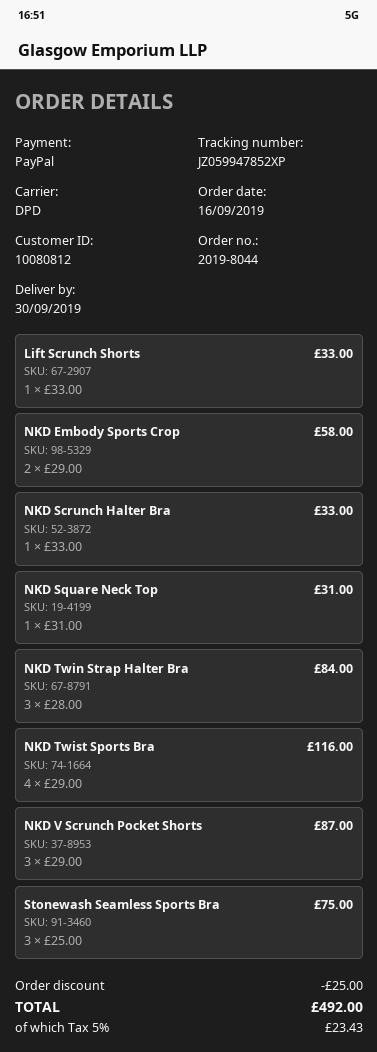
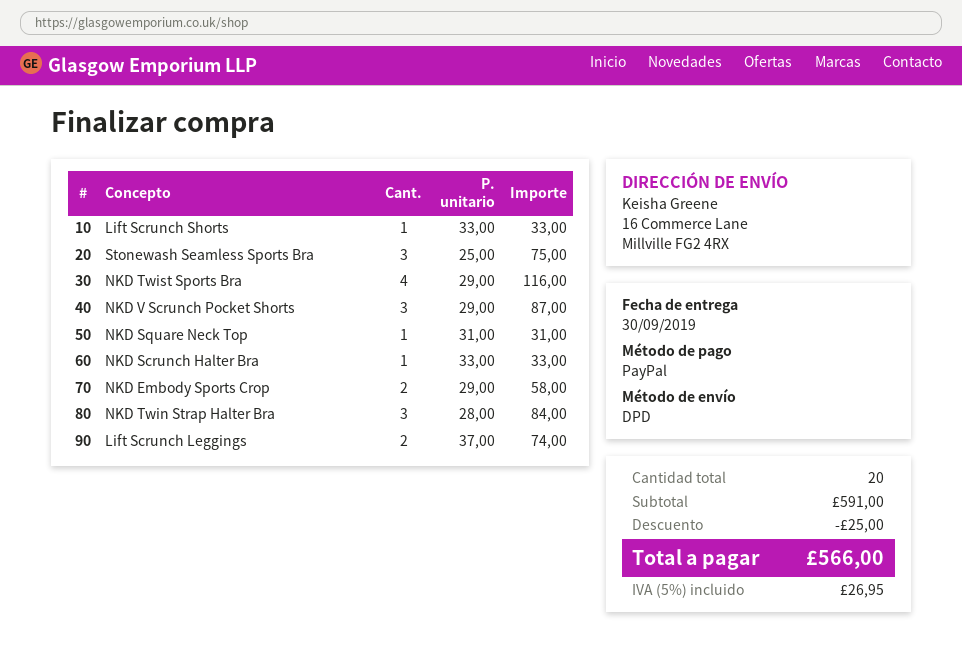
Lift Scrunch Leggings: none -> 2 x 37.00 = 74.00
tax: 5% = 23.43 -> 5% = 26.95
total: 492.00 -> 566.00

